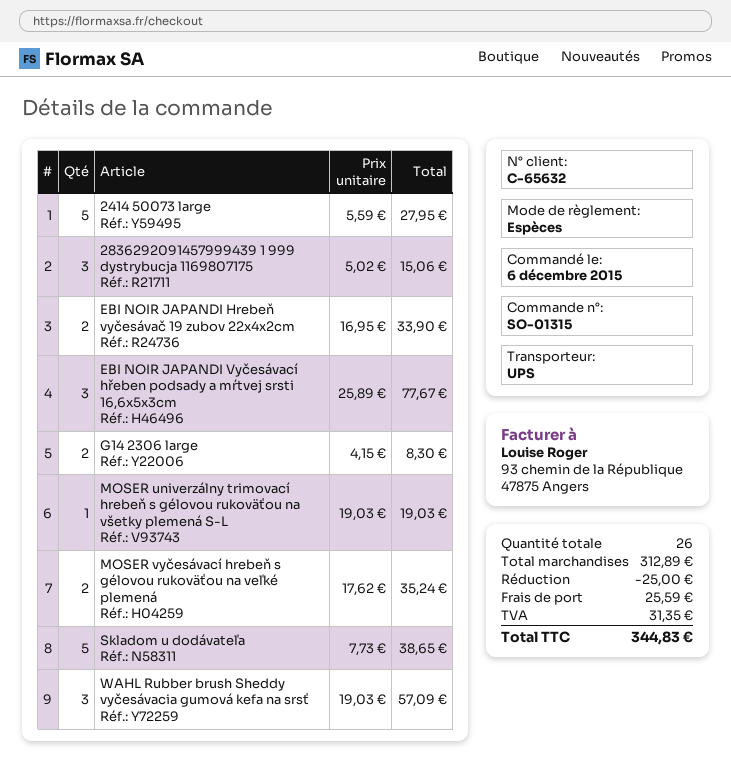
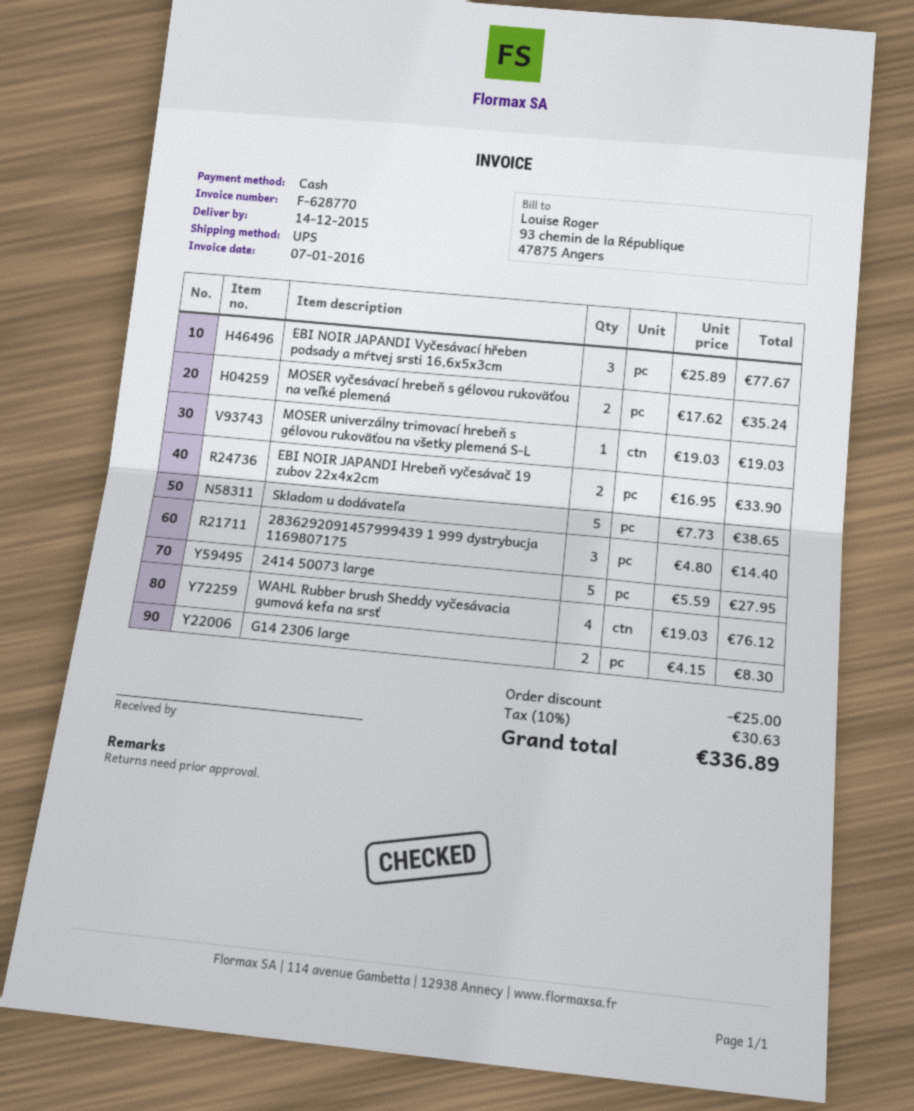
2836292091457999439 1 999 dystrybucja 1169807175: 3 x 5.02 = 15.06 -> 3 x 4.80 = 14.40
WAHL Rubber brush Sheddy vyčesávacia gumová kefa na srsť: 3 x 19.03 = 57.09 -> 4 x 19.03 = 76.12
shipping: 25.59 -> none
tax: 31.35 -> 30.63
total: 344.83 -> 336.89

